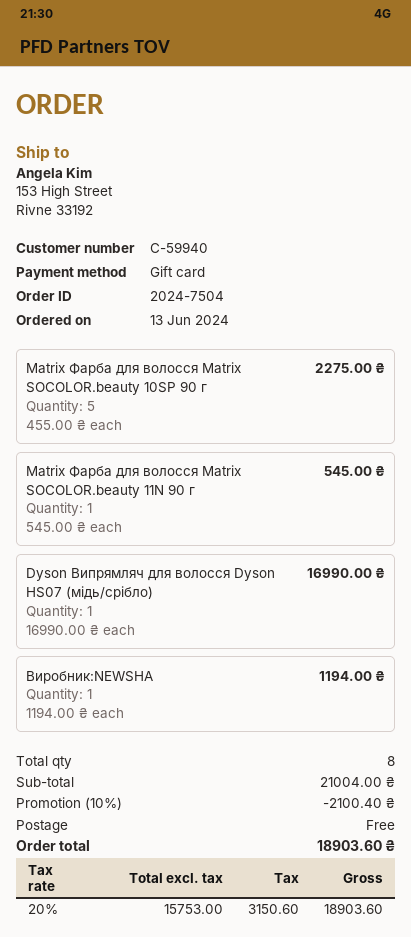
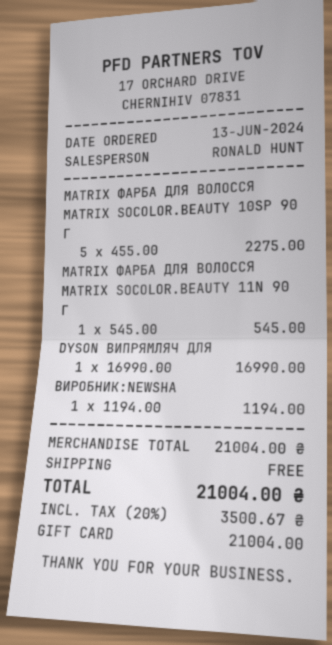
discount: 10% = 2100.40 -> none
tax: 20% = 3150.60 -> 20% = 3500.67
total: 18903.60 -> 21004.00

